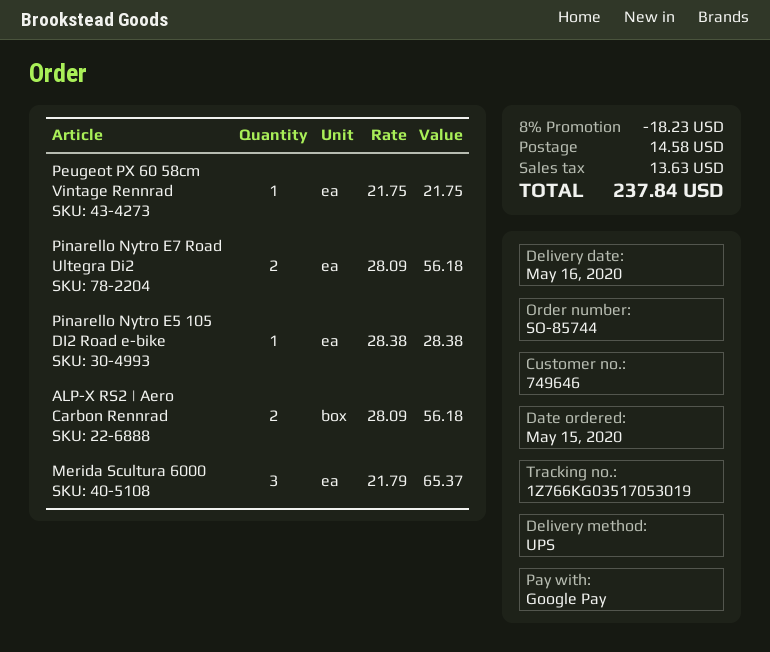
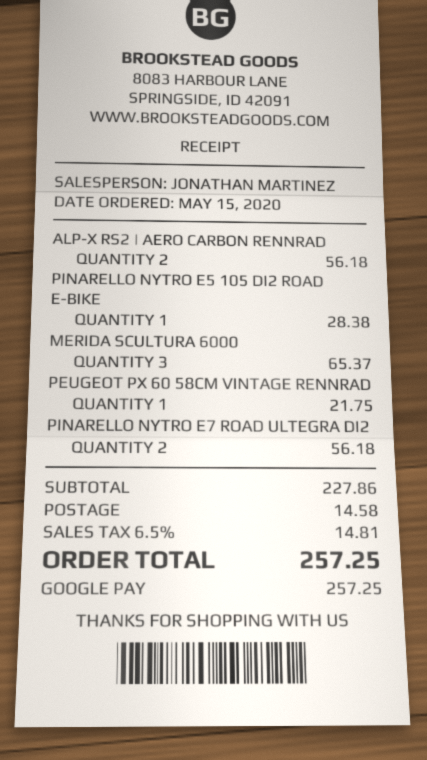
discount: 8% = 18.23 -> none
tax: 13.63 -> 14.81
total: 237.84 -> 257.25

